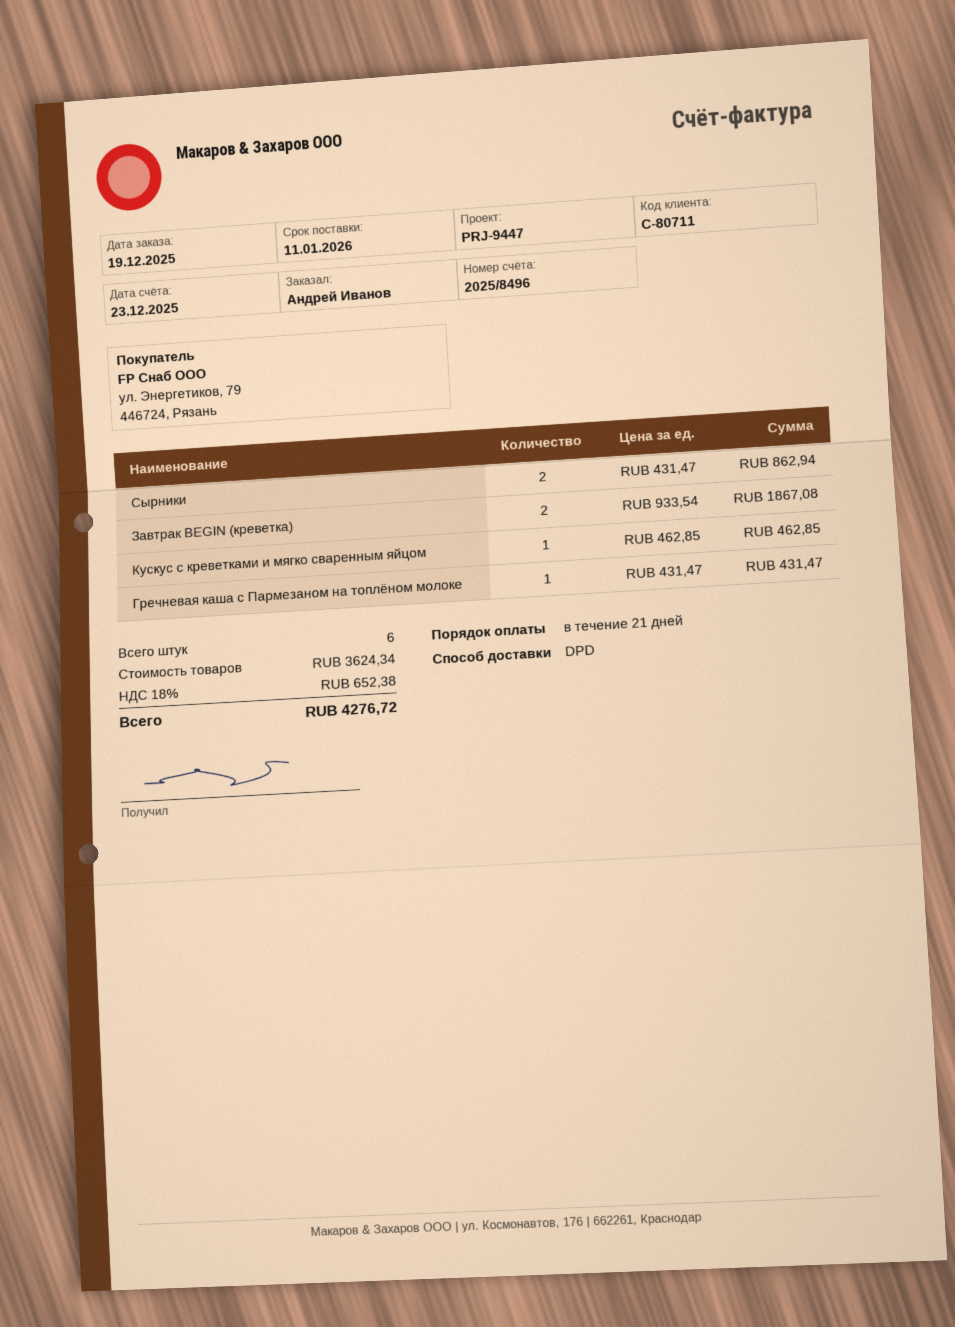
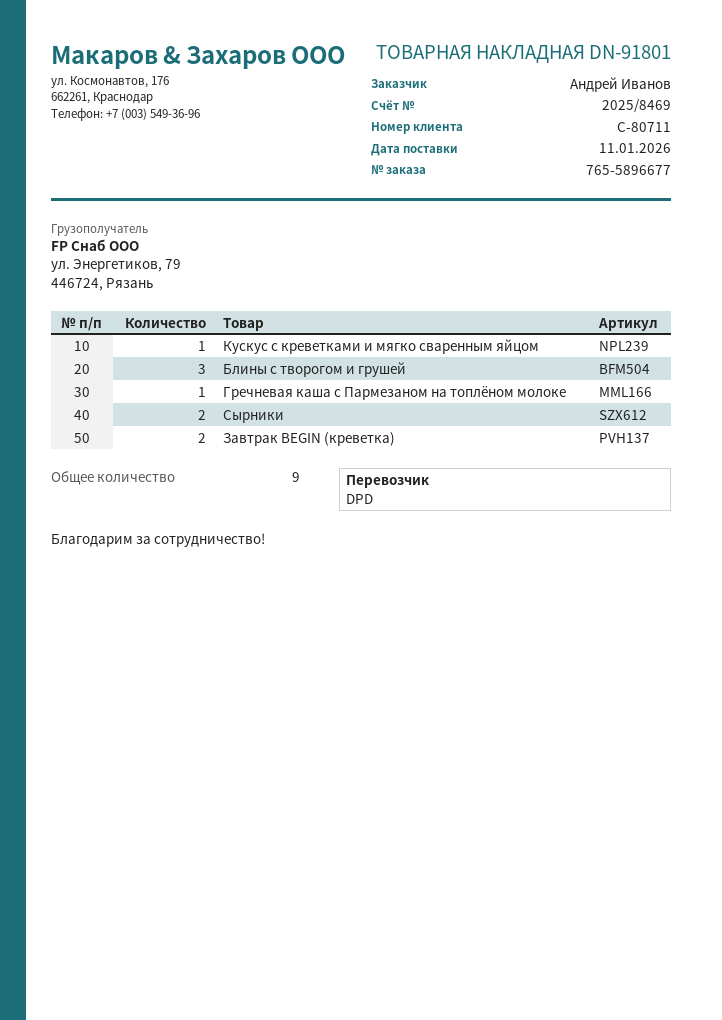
invoice number: 2025/8496 -> 2025/8469
Блины с творогом и грушей: none -> 3
total quantity: 6 -> 9

